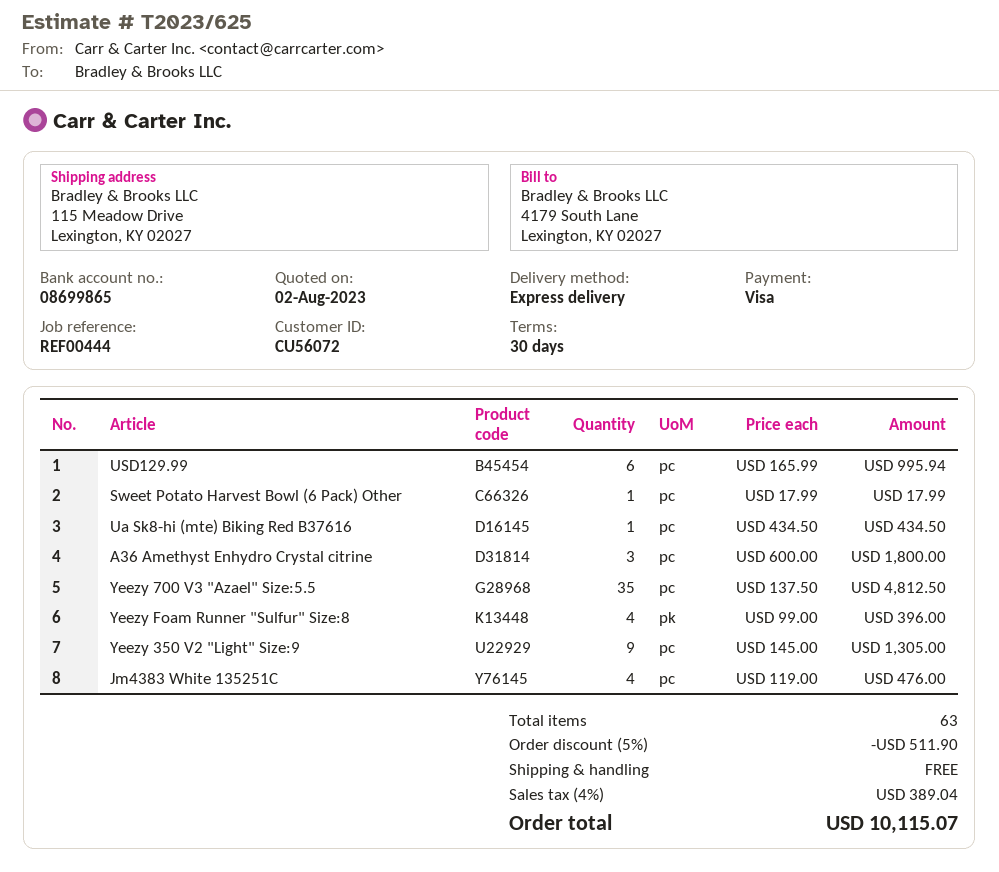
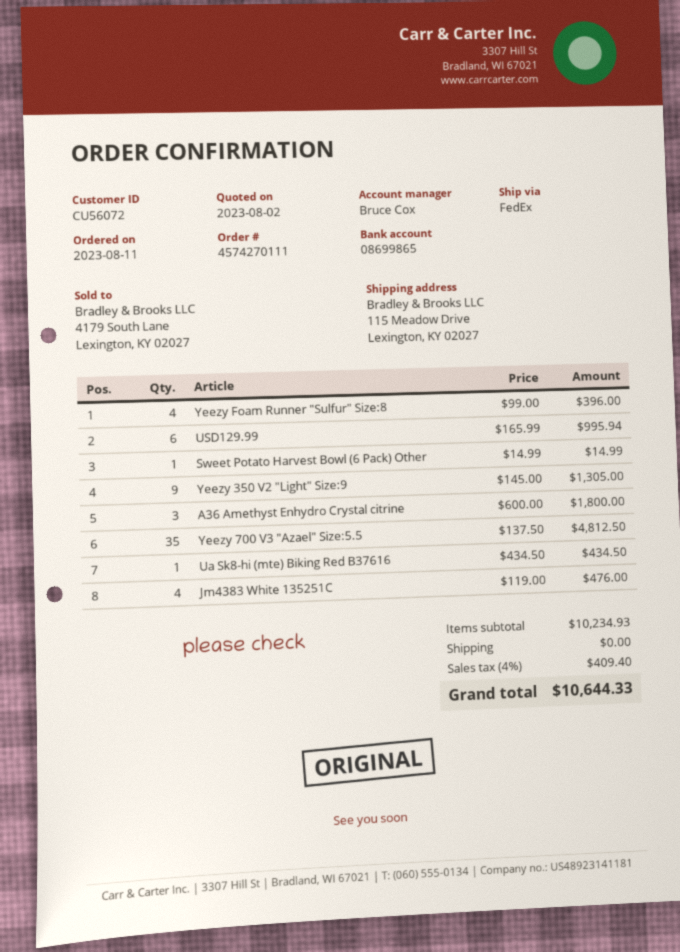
shipping method: express -> FedEx
Sweet Potato Harvest Bowl (6 Pack) Other: 1 x 17.99 = 17.99 -> 1 x 14.99 = 14.99
discount: 5% = 511.90 -> none
tax: 4% = 389.04 -> 4% = 409.40
total: 10115.07 -> 10644.33

